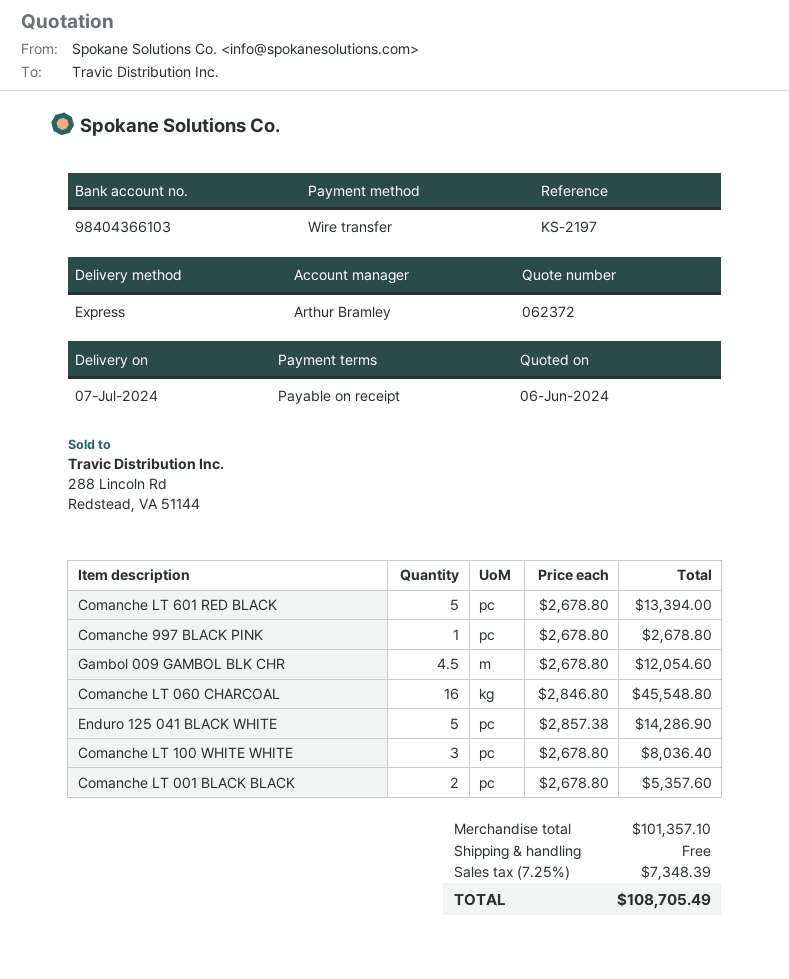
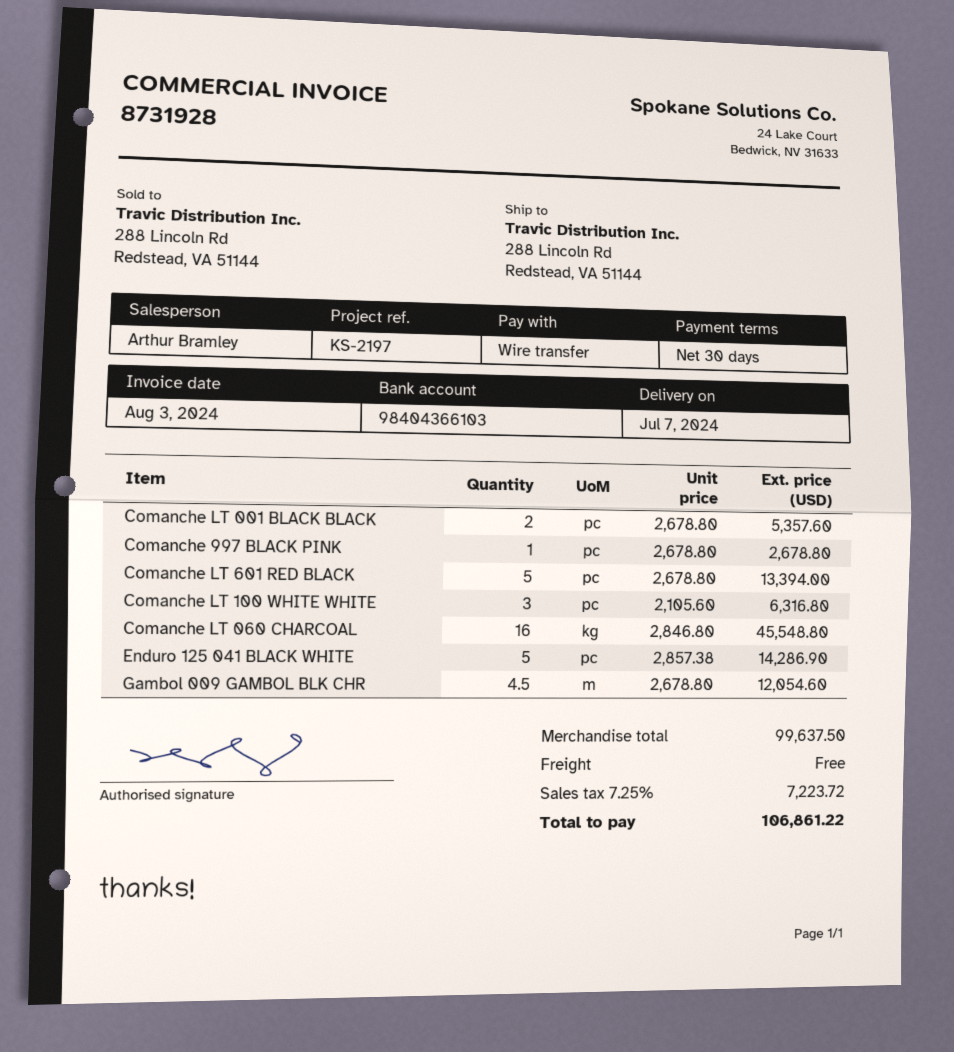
payment terms: on receipt -> 30 days
Comanche LT 100 WHITE WHITE: 3 x 2678.80 = 8036.40 -> 3 x 2105.60 = 6316.80
subtotal: 101357.10 -> 99637.50
tax: 7.25% = 7348.39 -> 7.25% = 7223.72
total: 108705.49 -> 106861.22

